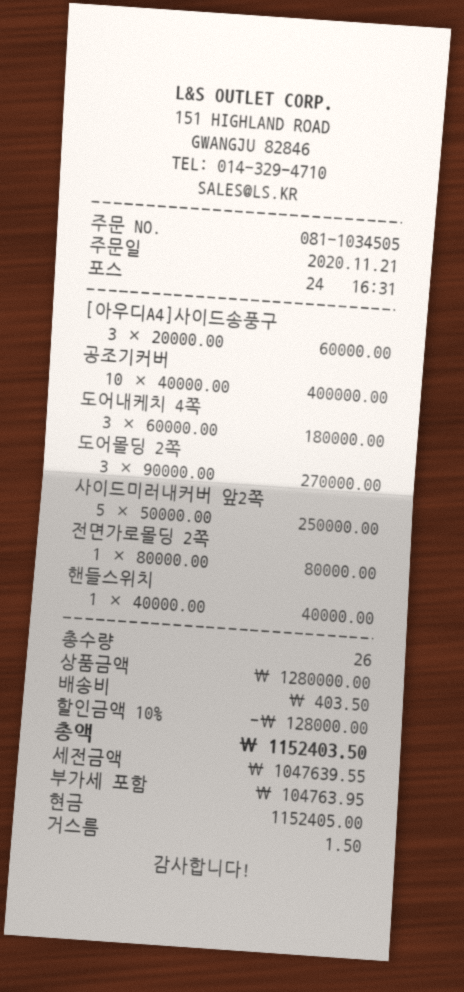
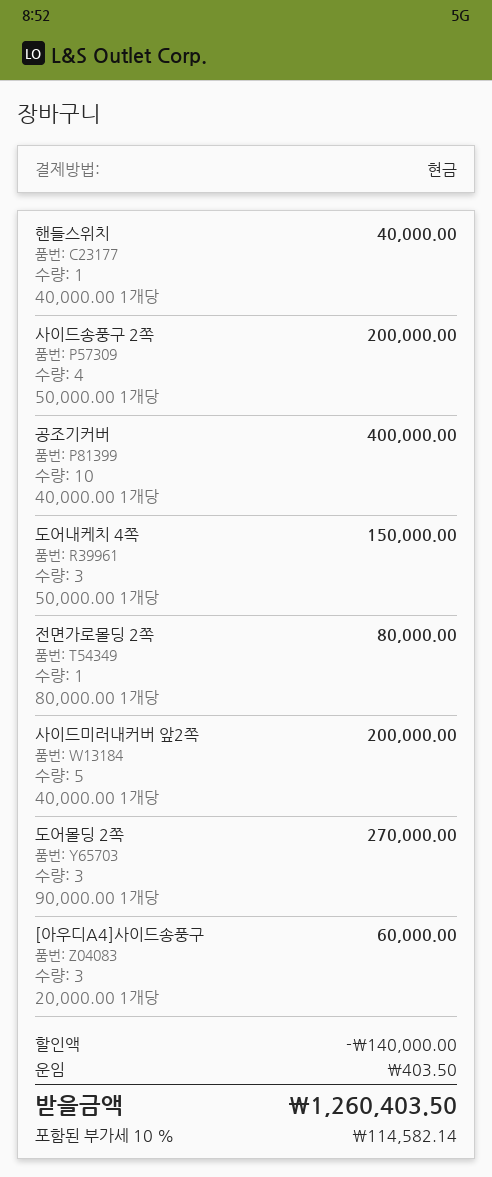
도어내케치 4쪽: 3 x 60000.00 = 180000.00 -> 3 x 50000.00 = 150000.00
사이드미러내커버 앞2쪽: 5 x 50000.00 = 250000.00 -> 5 x 40000.00 = 200000.00
사이드송풍구 2쪽: none -> 4 x 50000.00 = 200000.00
discount: 128000.00 -> 140000.00
tax: 104763.95 -> 114582.14
total: 1152403.50 -> 1260403.50

